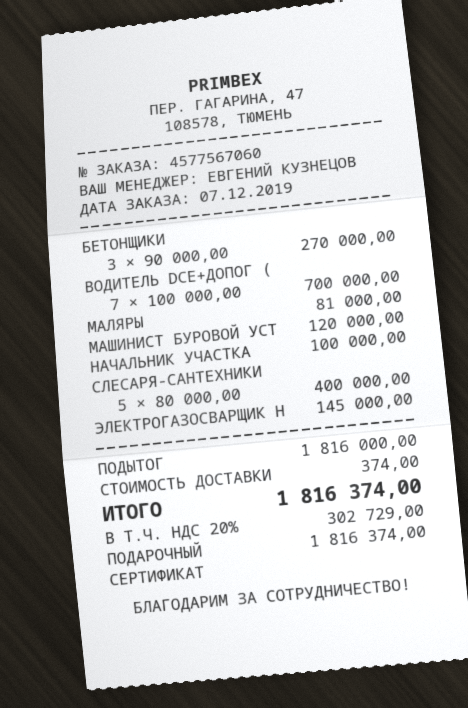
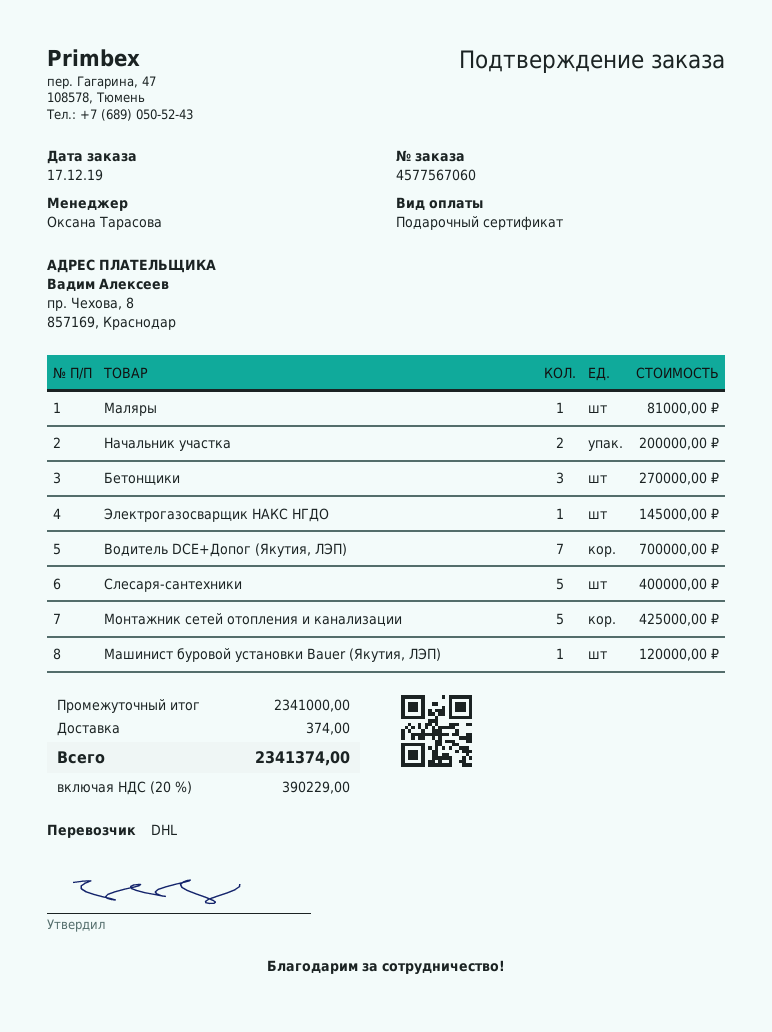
order date: 2019-12-07 -> 2019-12-17
sales rep: ЕВГЕНИЙ КУЗНЕЦОВ -> Оксана Тарасова
НАЧАЛЬНИК УЧАСТКА: 1 for 100000.00 -> 2 for 200000.00
Монтажник сетей отопления и канализации: none -> 5 for 425000.00
subtotal: 1816000.00 -> 2341000.00
tax: 20% = 302729.00 -> 20% = 390229.00
total: 1816374.00 -> 2341374.00

